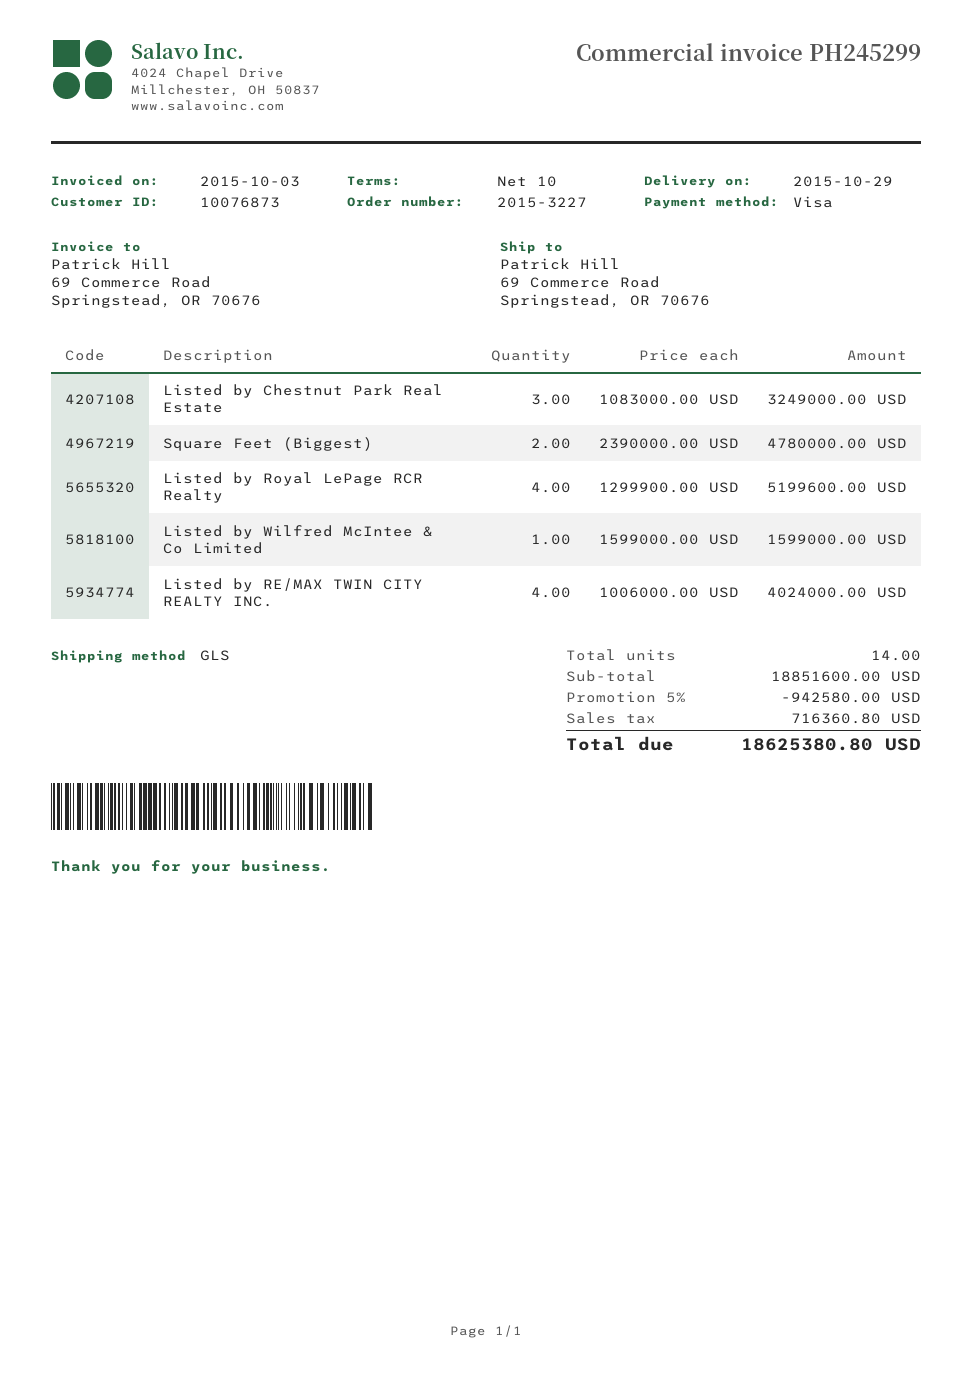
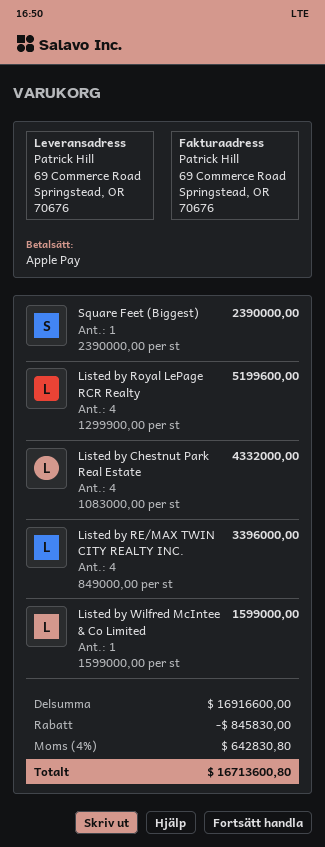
payment method: Visa -> Apple Pay
Listed by Chestnut Park Real Estate: 3 x 1083000.00 = 3249000.00 -> 4 x 1083000.00 = 4332000.00
Square Feet (Biggest): 2 x 2390000.00 = 4780000.00 -> 1 x 2390000.00 = 2390000.00
Listed by RE/MAX TWIN CITY REALTY INC.: 4 x 1006000.00 = 4024000.00 -> 4 x 849000.00 = 3396000.00
subtotal: 18851600.00 -> 16916600.00
discount: 942580.00 -> 845830.00
tax: 716360.80 -> 642830.80
total: 18625380.80 -> 16713600.80

